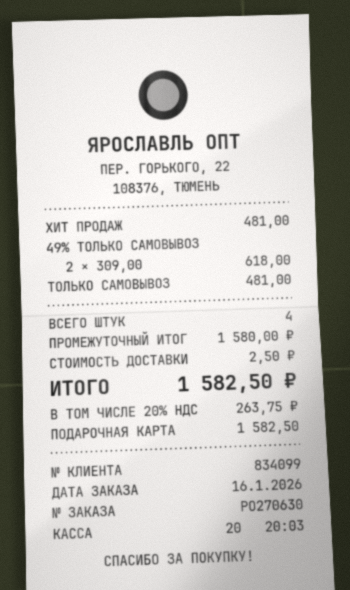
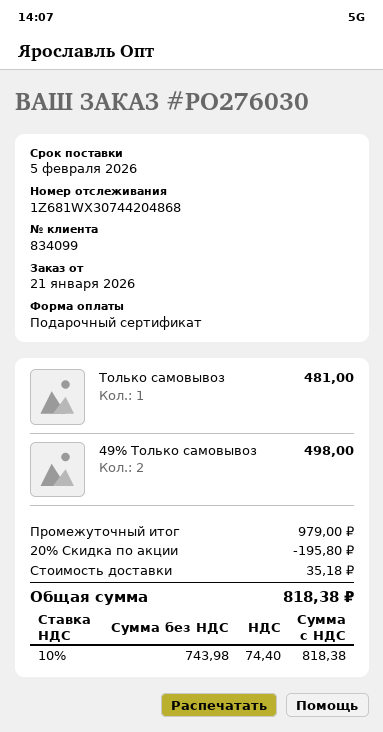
order number: PO270630 -> PO276030
order date: 2026-01-16 -> 2026-01-21
ХИТ ПРОДАЖ: 1 for 481.00 -> none
49% ТОЛЬКО САМОВЫВОЗ: 2 for 618.00 -> 2 for 498.00
subtotal: 1580.00 -> 979.00
discount: none -> 20% = 195.80
shipping: 2.50 -> 35.18
tax: 20% = 263.75 -> 10% = 74.40
total: 1582.50 -> 818.38

